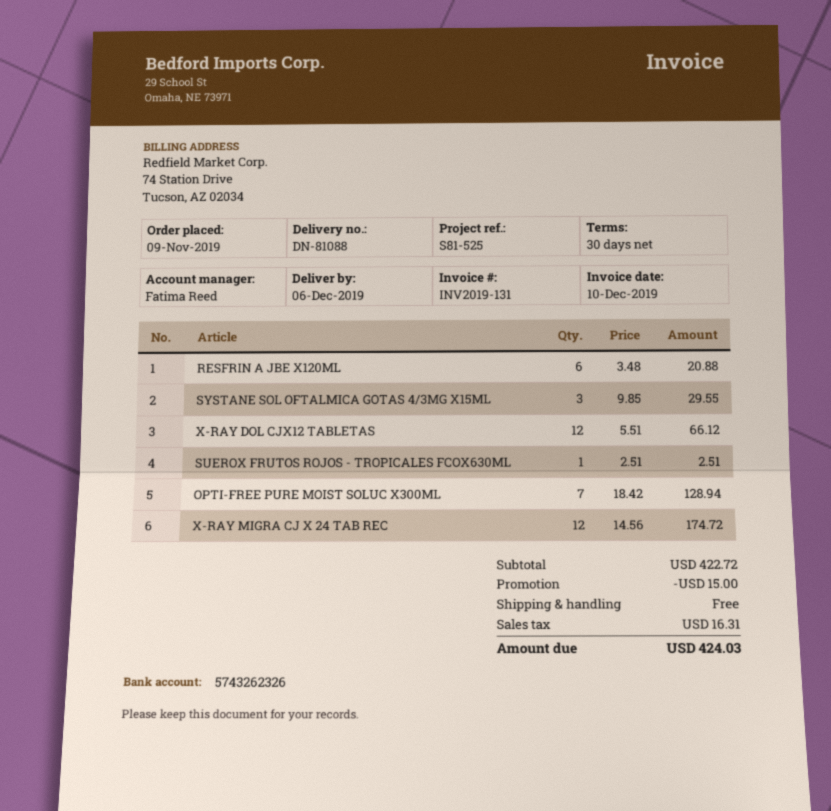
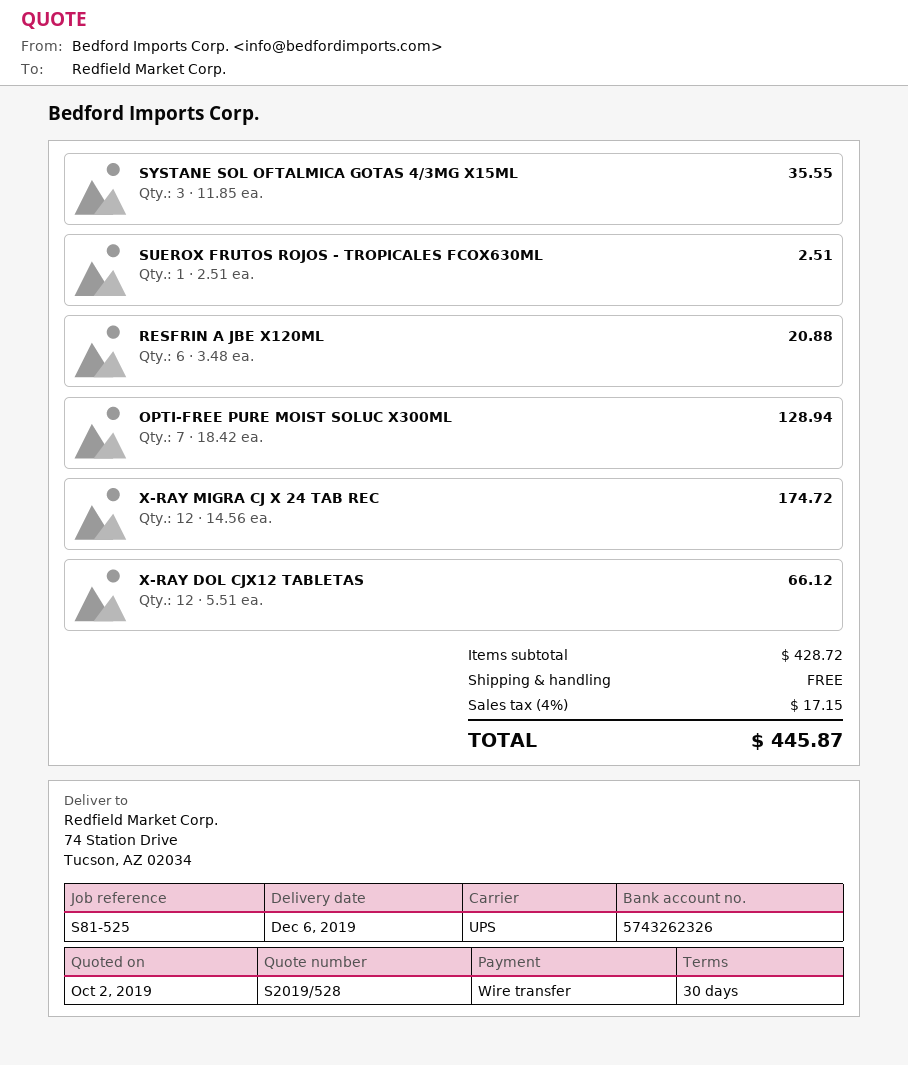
SYSTANE SOL OFTALMICA GOTAS 4/3MG X15ML: 3 x 9.85 = 29.55 -> 3 x 11.85 = 35.55
subtotal: 422.72 -> 428.72
discount: 15.00 -> none
tax: 16.31 -> 17.15
total: 424.03 -> 445.87

